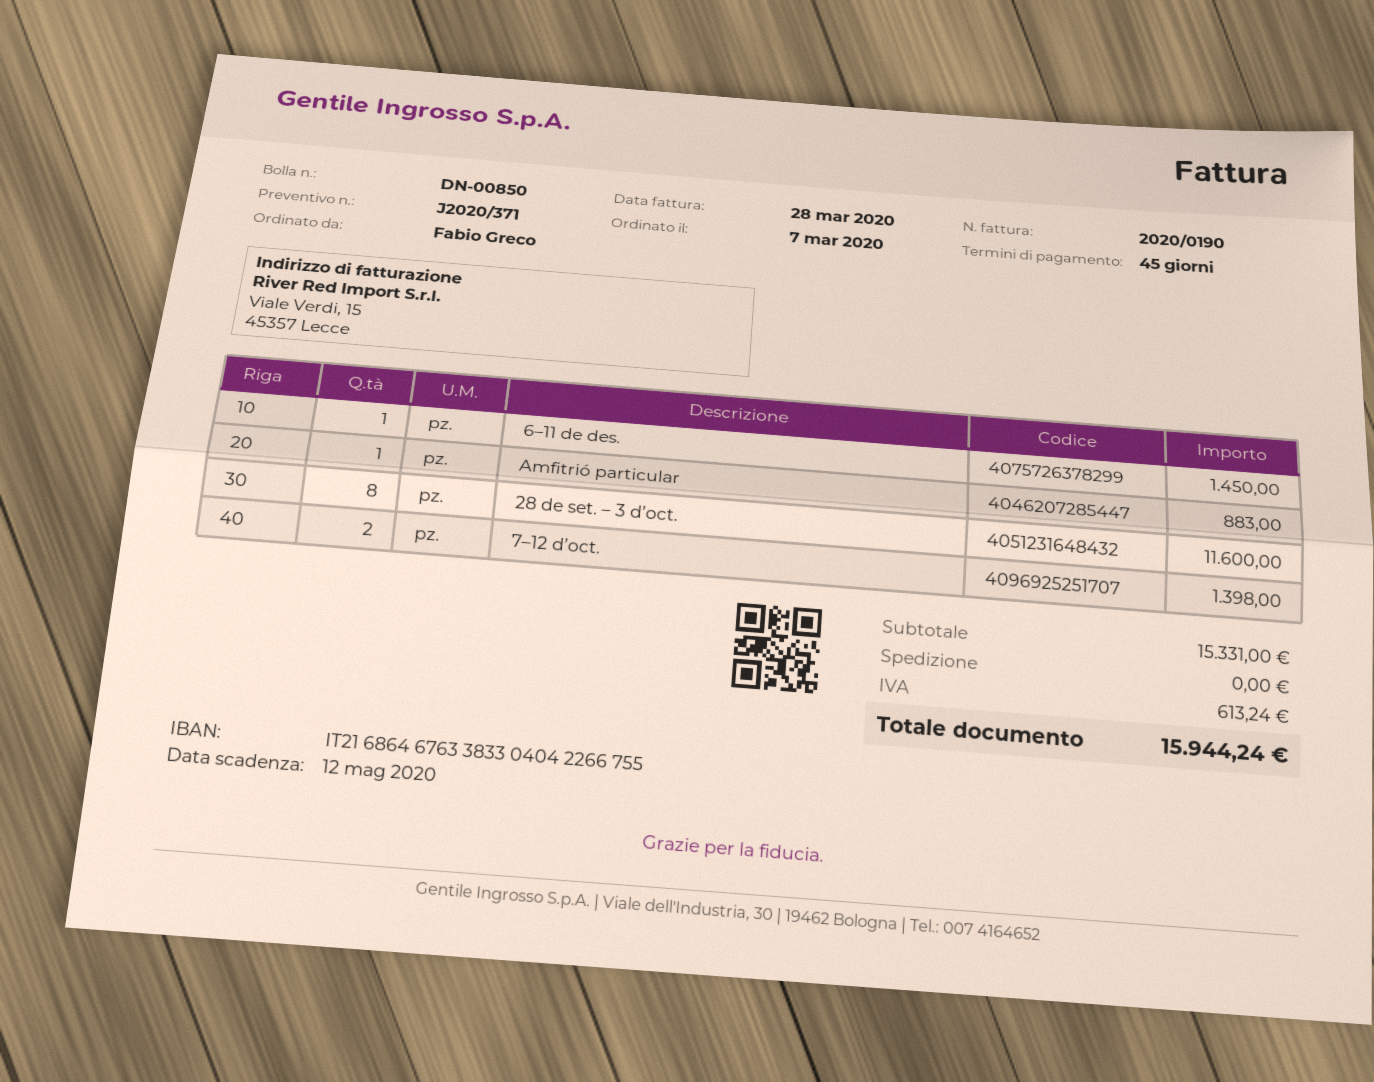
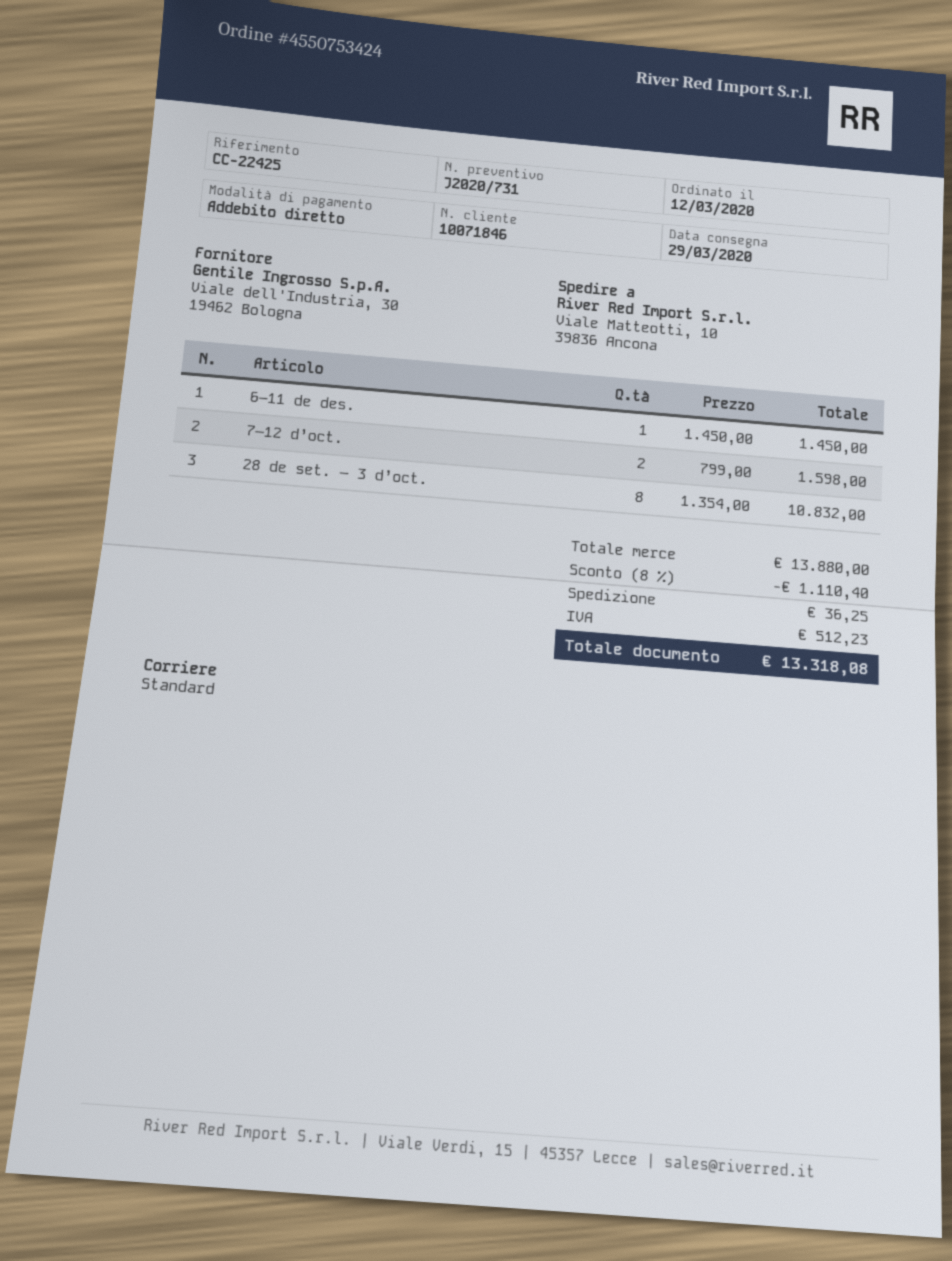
quote number: J2020/371 -> J2020/731
order date: 2020-03-07 -> 2020-03-12
Amfitrió particular: 1 for 883.00 -> none
28 de set. – 3 d’oct.: 8 for 11600.00 -> 8 for 10832.00
7–12 d’oct.: 2 for 1398.00 -> 2 for 1598.00
subtotal: 15331.00 -> 13880.00
discount: none -> 8% = 1110.40
shipping: 0.00 -> 36.25
tax: 613.24 -> 512.23
total: 15944.24 -> 13318.08

